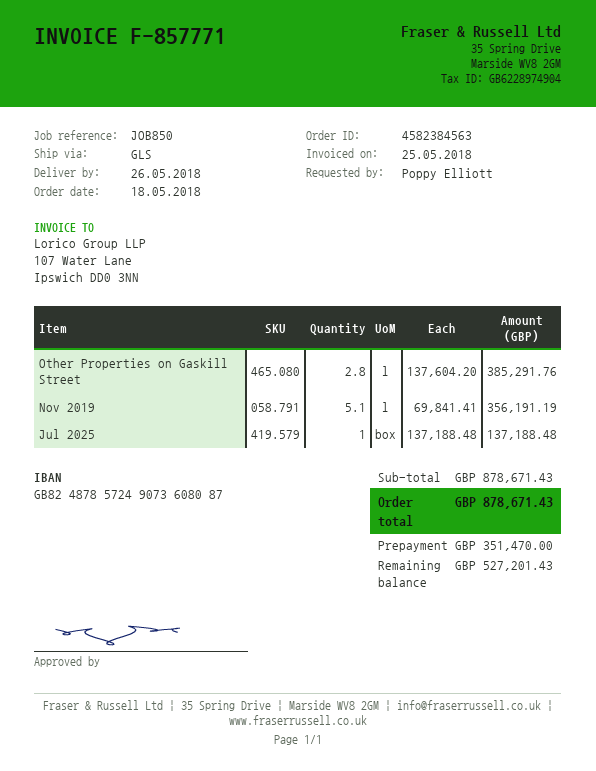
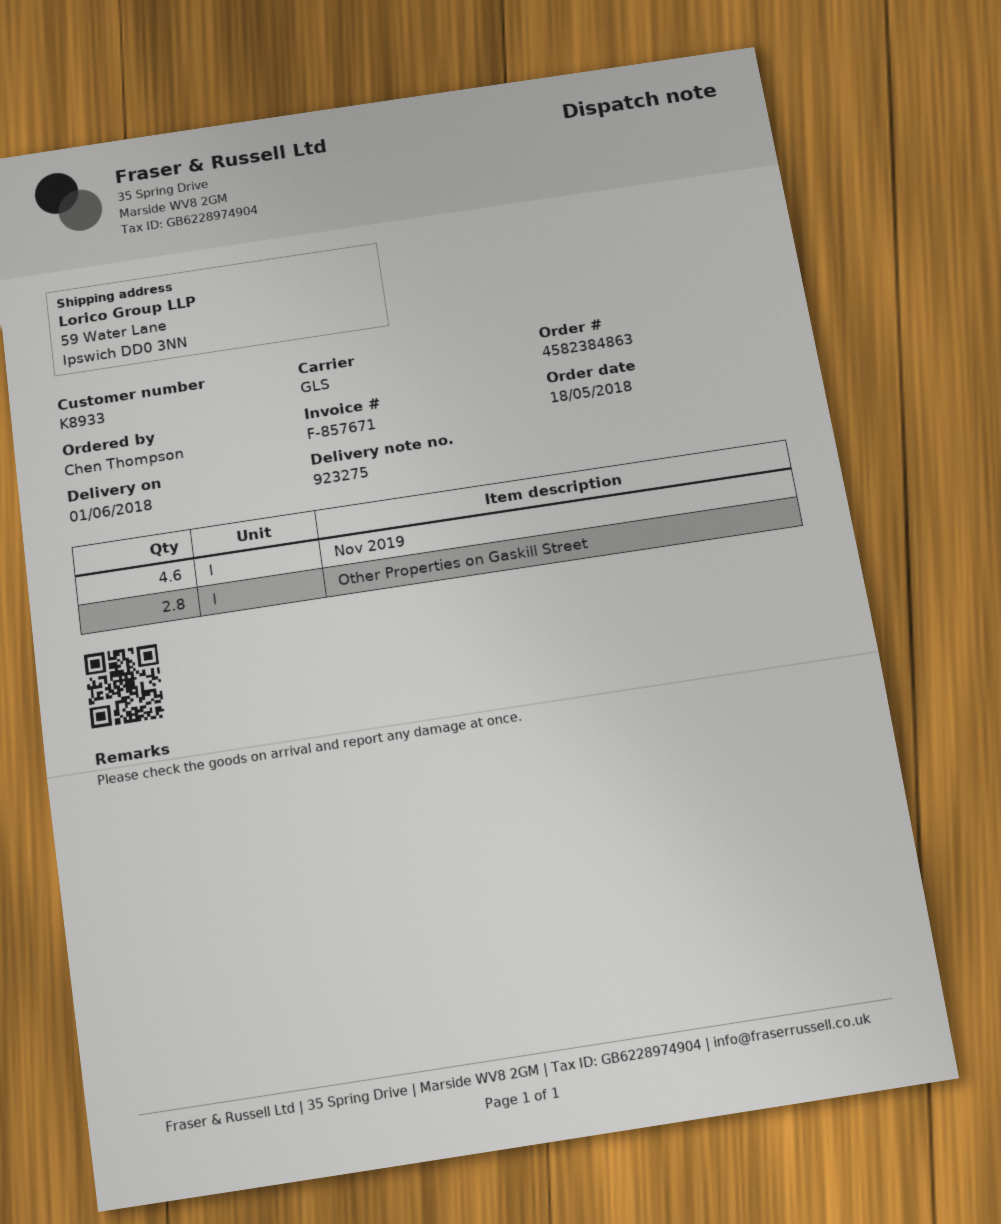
order number: 4582384563 -> 4582384863
delivery date: 2018-05-26 -> 2018-06-01
invoice number: F-857771 -> F-857671
ordered by: Poppy Elliott -> Chen Thompson
Nov 2019: 5.1 -> 4.6
Jul 2025: 1 -> none

